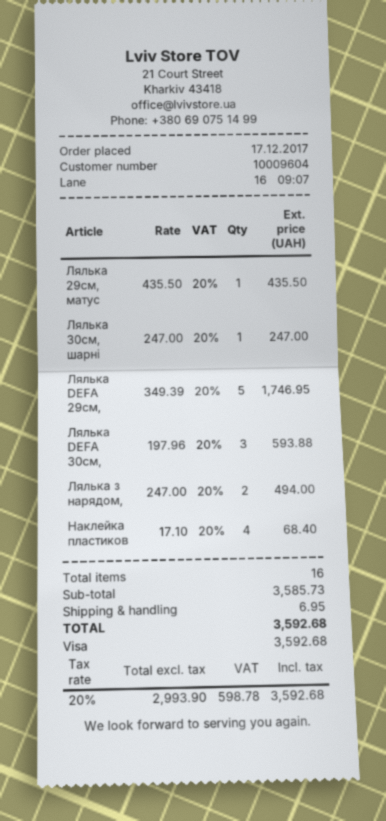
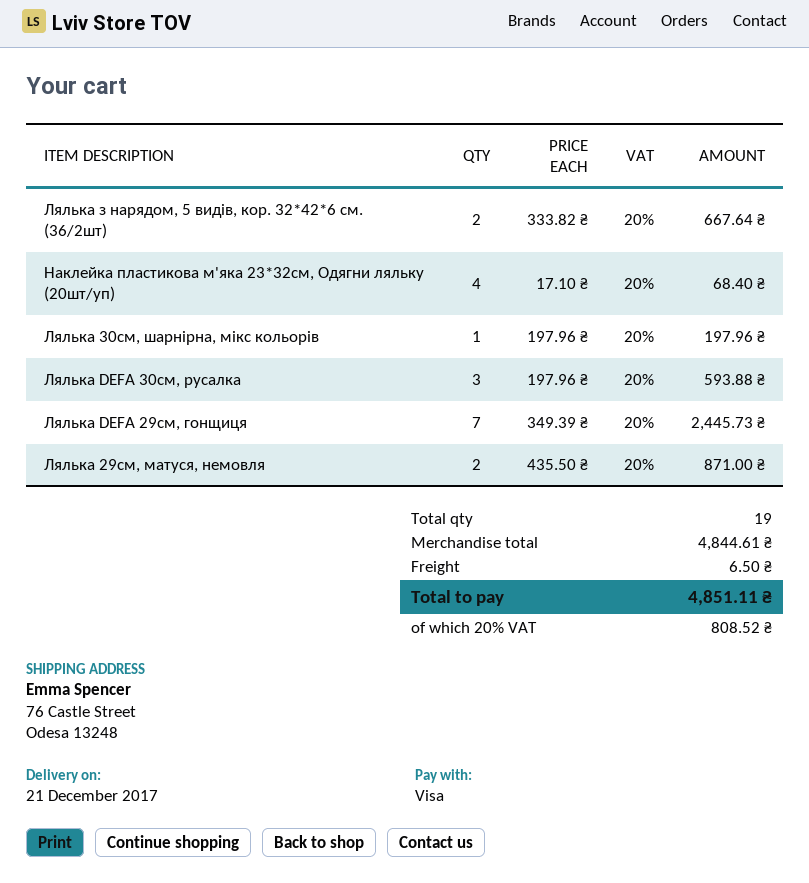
Лялька 29см, матус: 1 x 435.50 = 435.50 -> 2 x 435.50 = 871.00
Лялька 30см, шарні: 1 x 247.00 = 247.00 -> 1 x 197.96 = 197.96
Лялька DEFA 29см,: 5 x 349.39 = 1746.95 -> 7 x 349.39 = 2445.73
Лялька з нарядом,: 2 x 247.00 = 494.00 -> 2 x 333.82 = 667.64
total quantity: 16 -> 19
subtotal: 3585.73 -> 4844.61
shipping: 6.95 -> 6.50
tax: 20% = 598.78 -> 20% = 808.52
total: 3592.68 -> 4851.11

